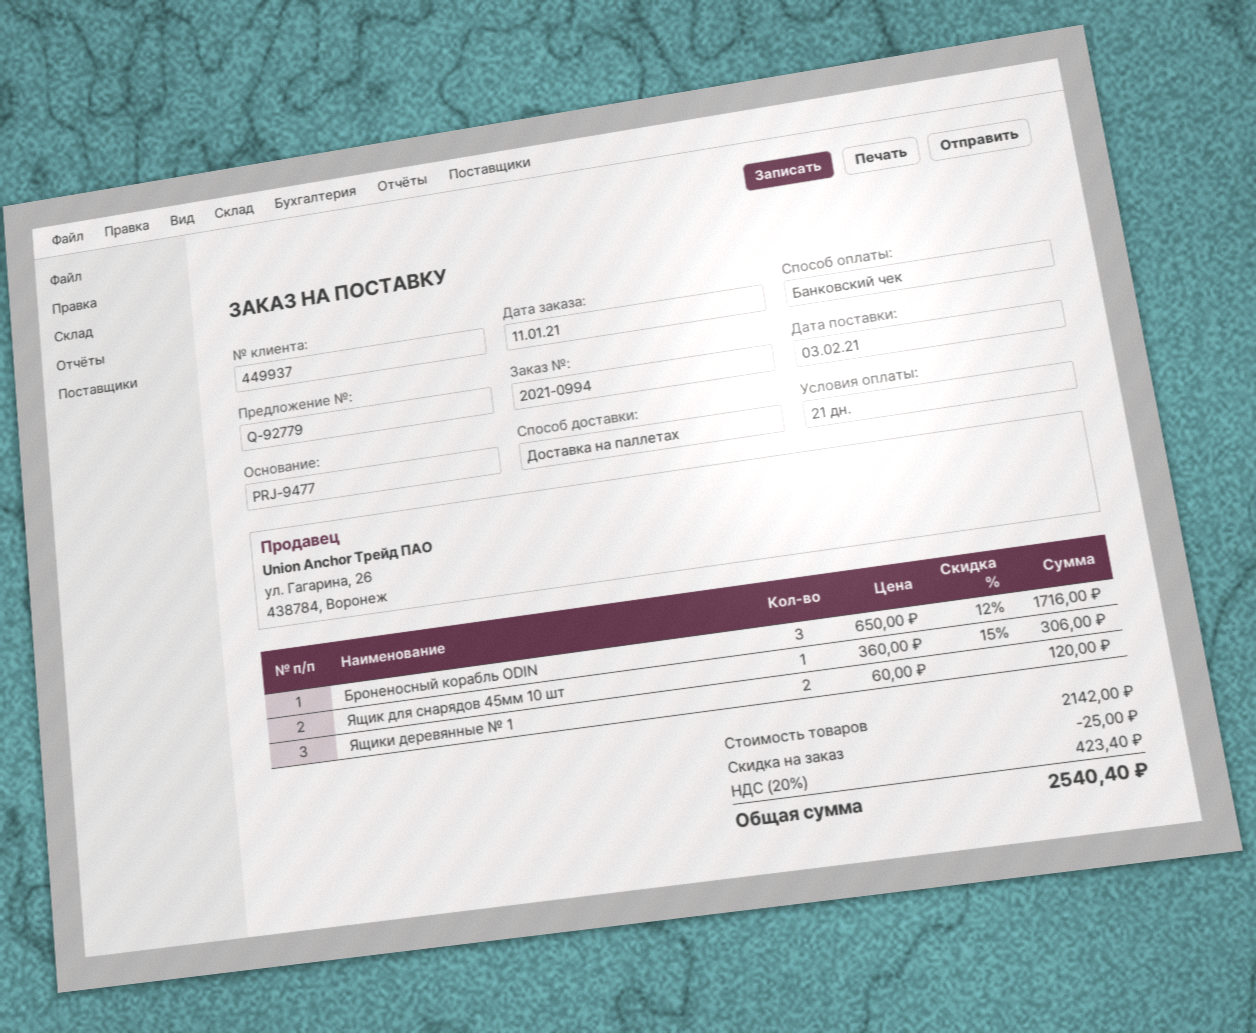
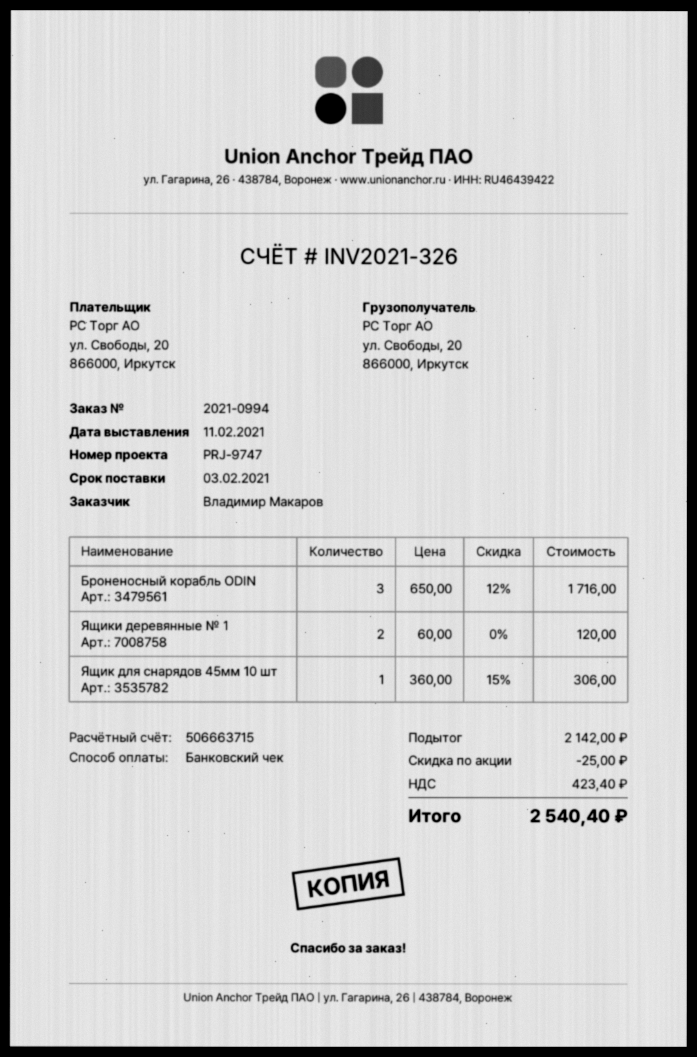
reference: PRJ-9477 -> PRJ-9747

